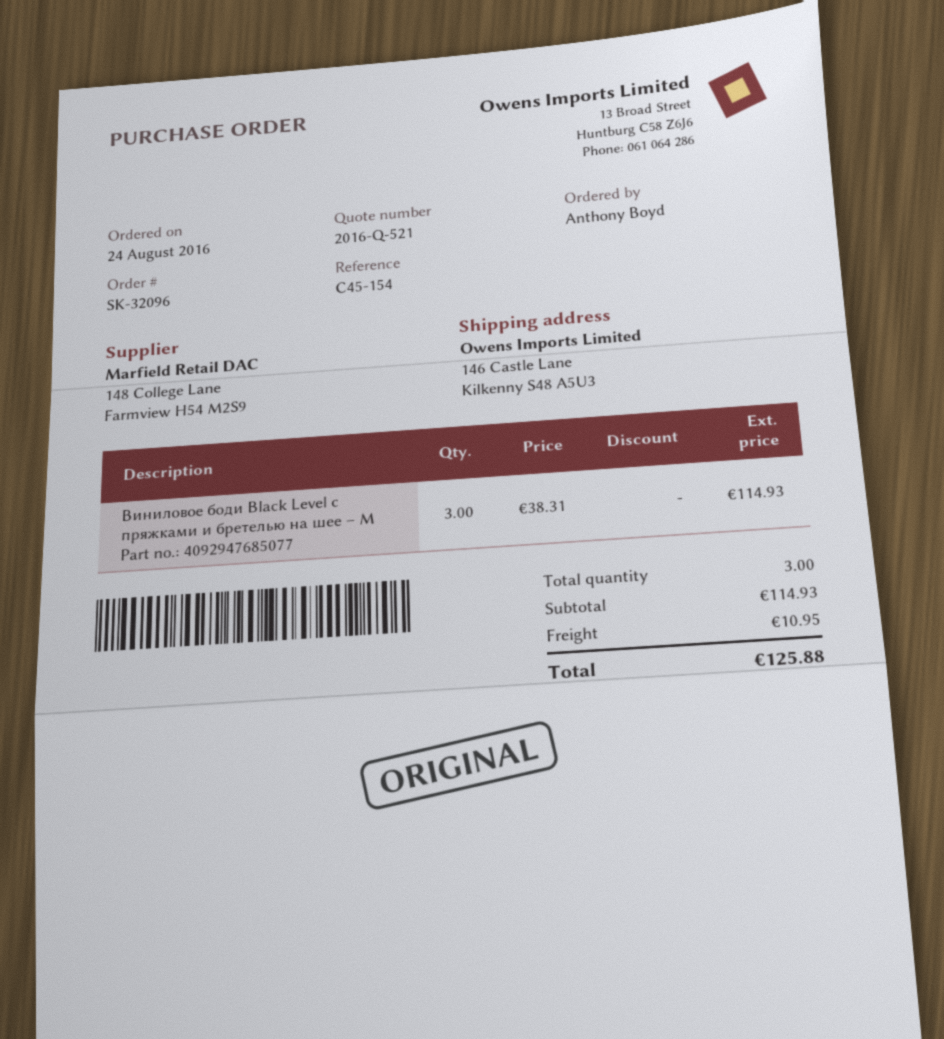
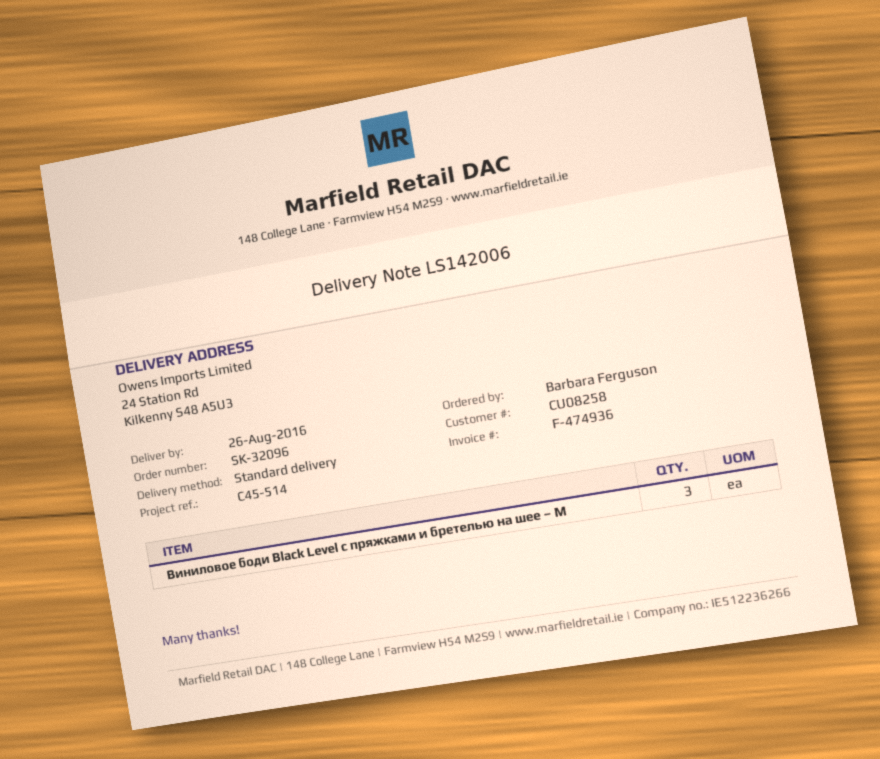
reference: C45-154 -> C45-514
ordered by: Anthony Boyd -> Barbara Ferguson
ship to: 146 Castle Lane, Kilkenny S48 A5U3 -> 24 Station Rd, Kilkenny S48 A5U3

